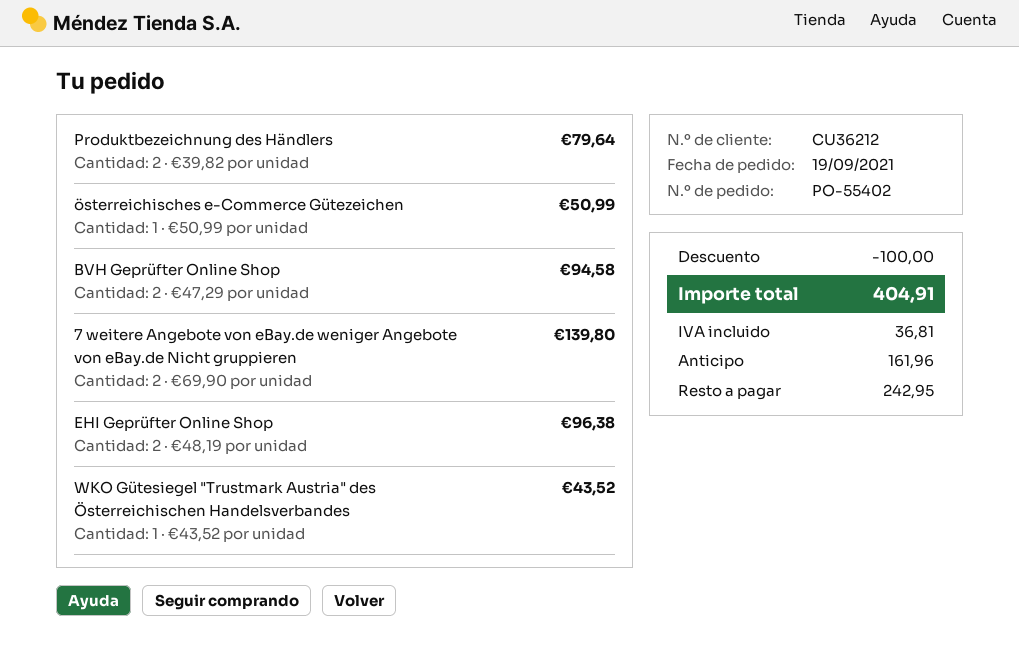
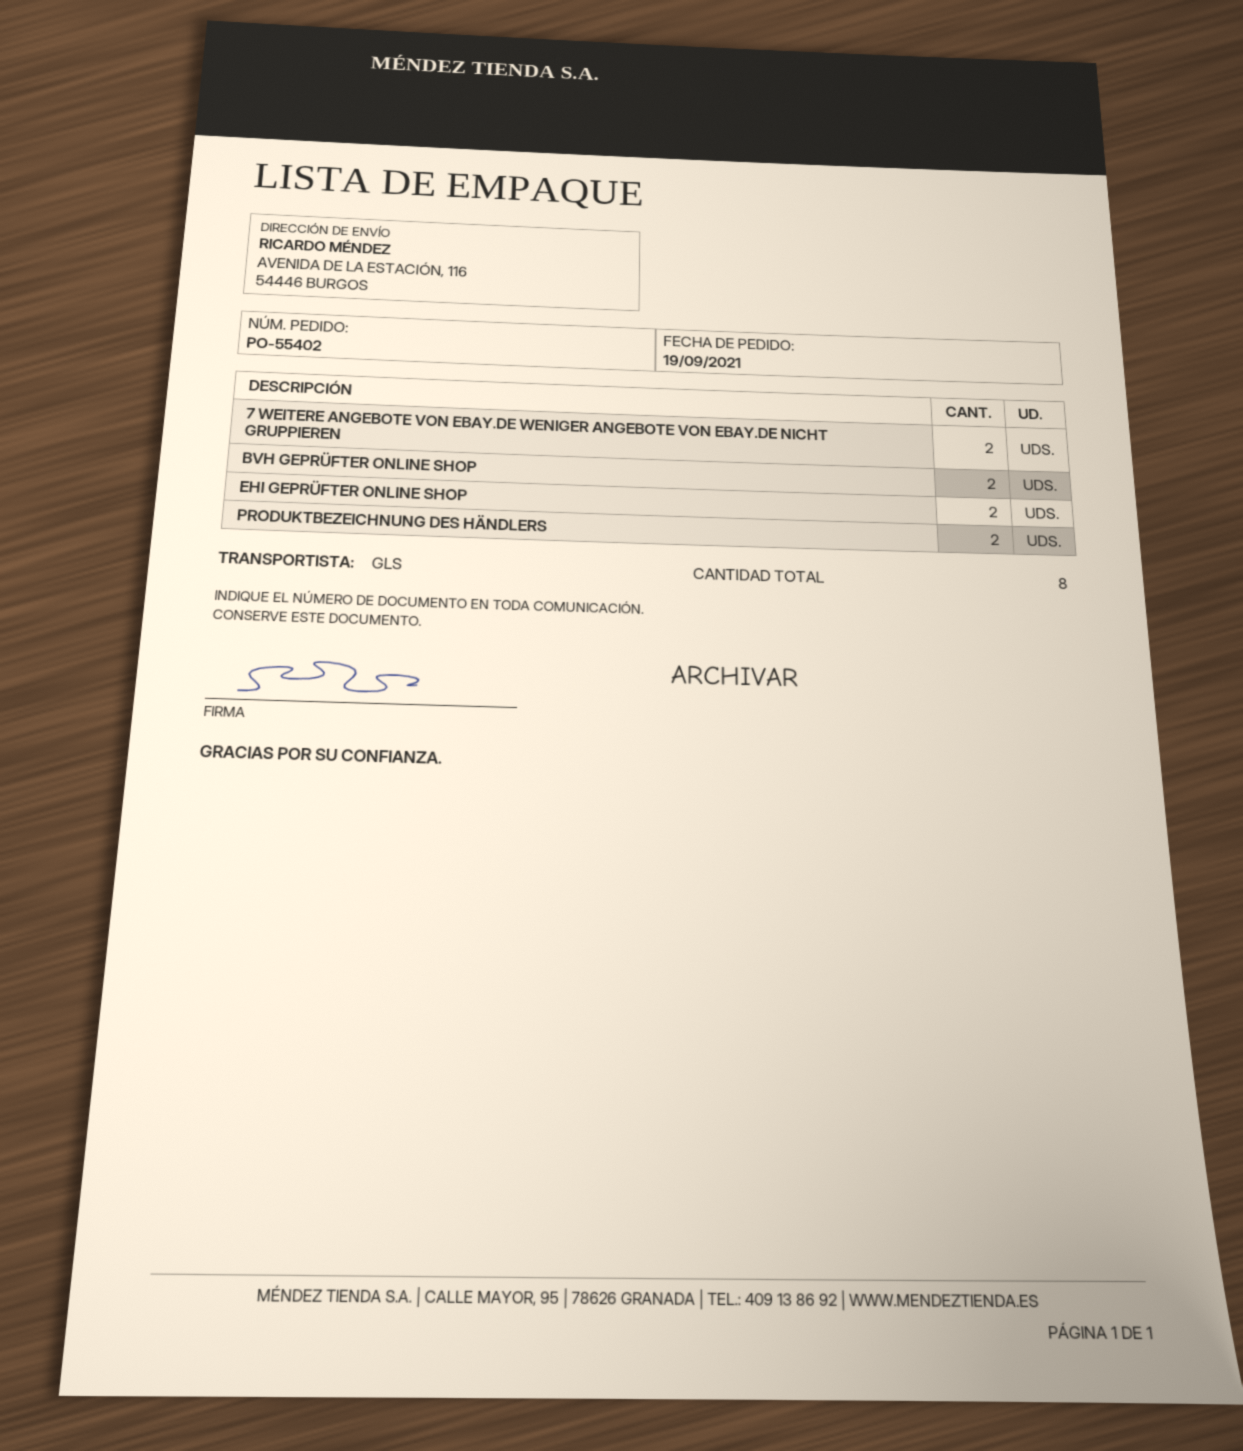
österreichisches e-Commerce Gütezeichen: 1 -> none
WKO Gütesiegel "Trustmark Austria" des Österreichischen Handelsverbandes: 1 -> none

